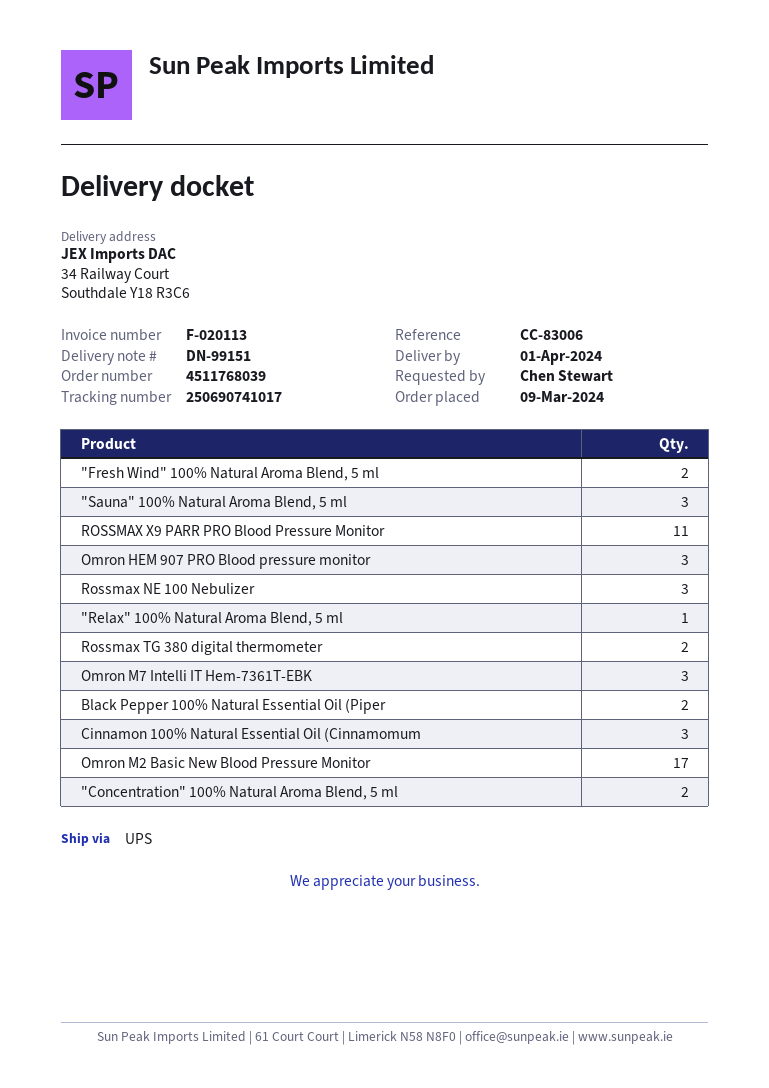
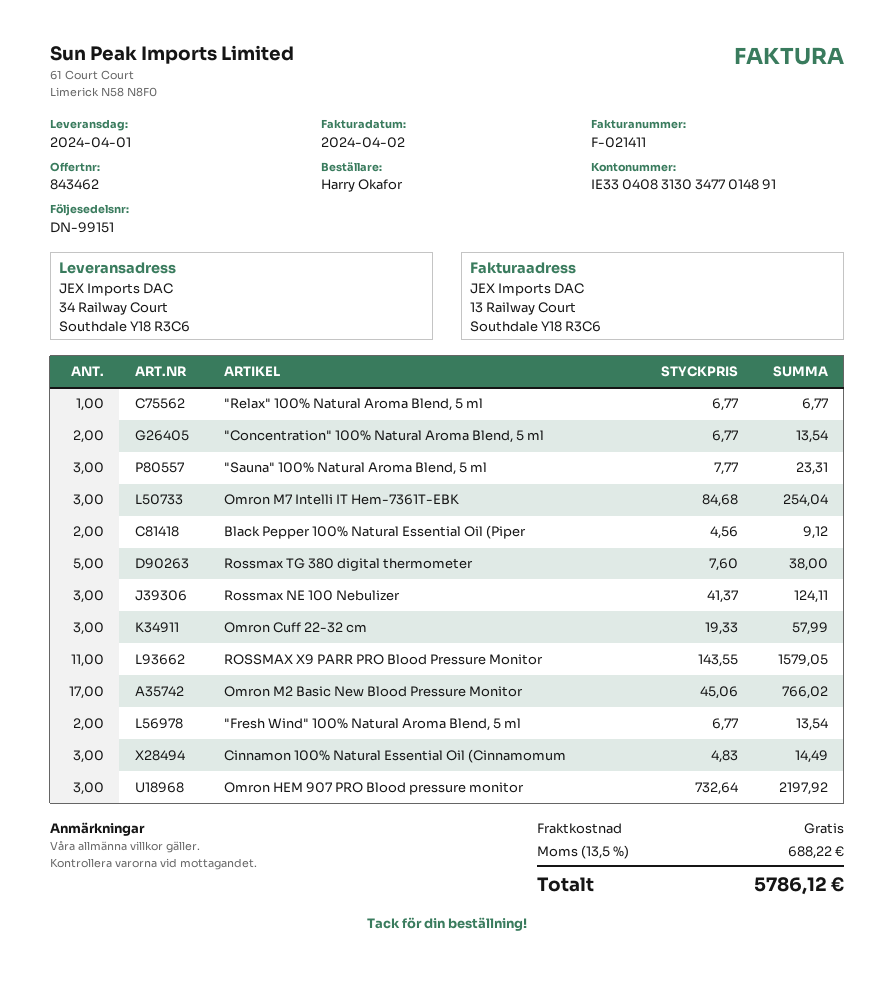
invoice number: F-020113 -> F-021411
ordered by: Chen Stewart -> Harry Okafor
Rossmax TG 380 digital thermometer: 2 -> 5
Omron Cuff 22-32 cm: none -> 3

